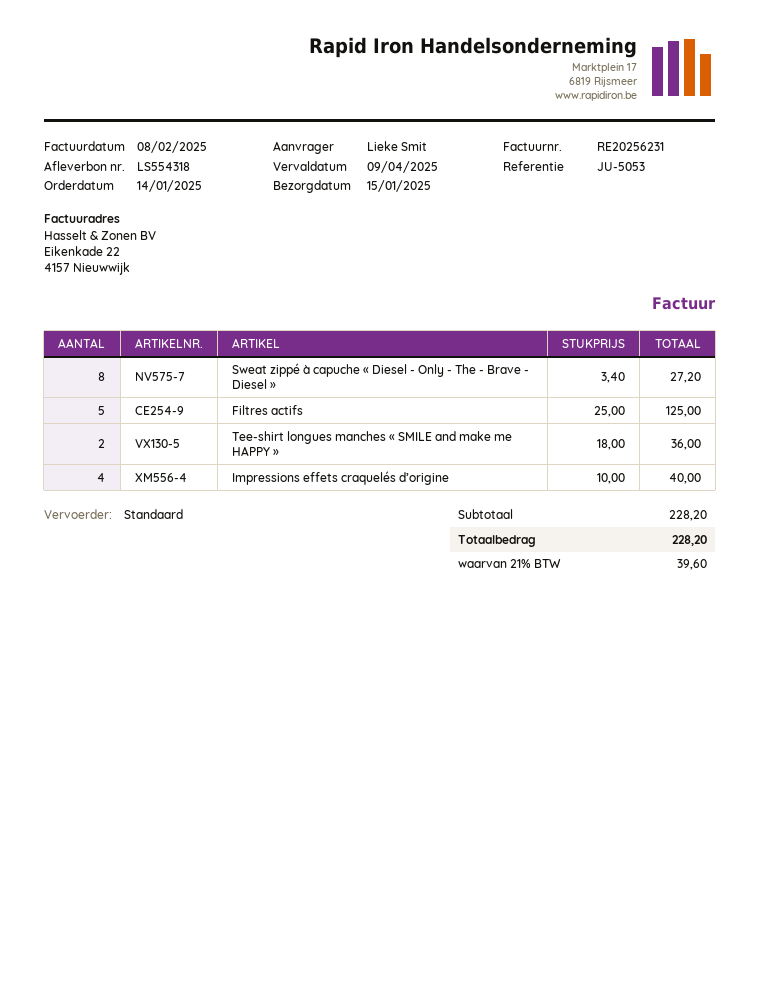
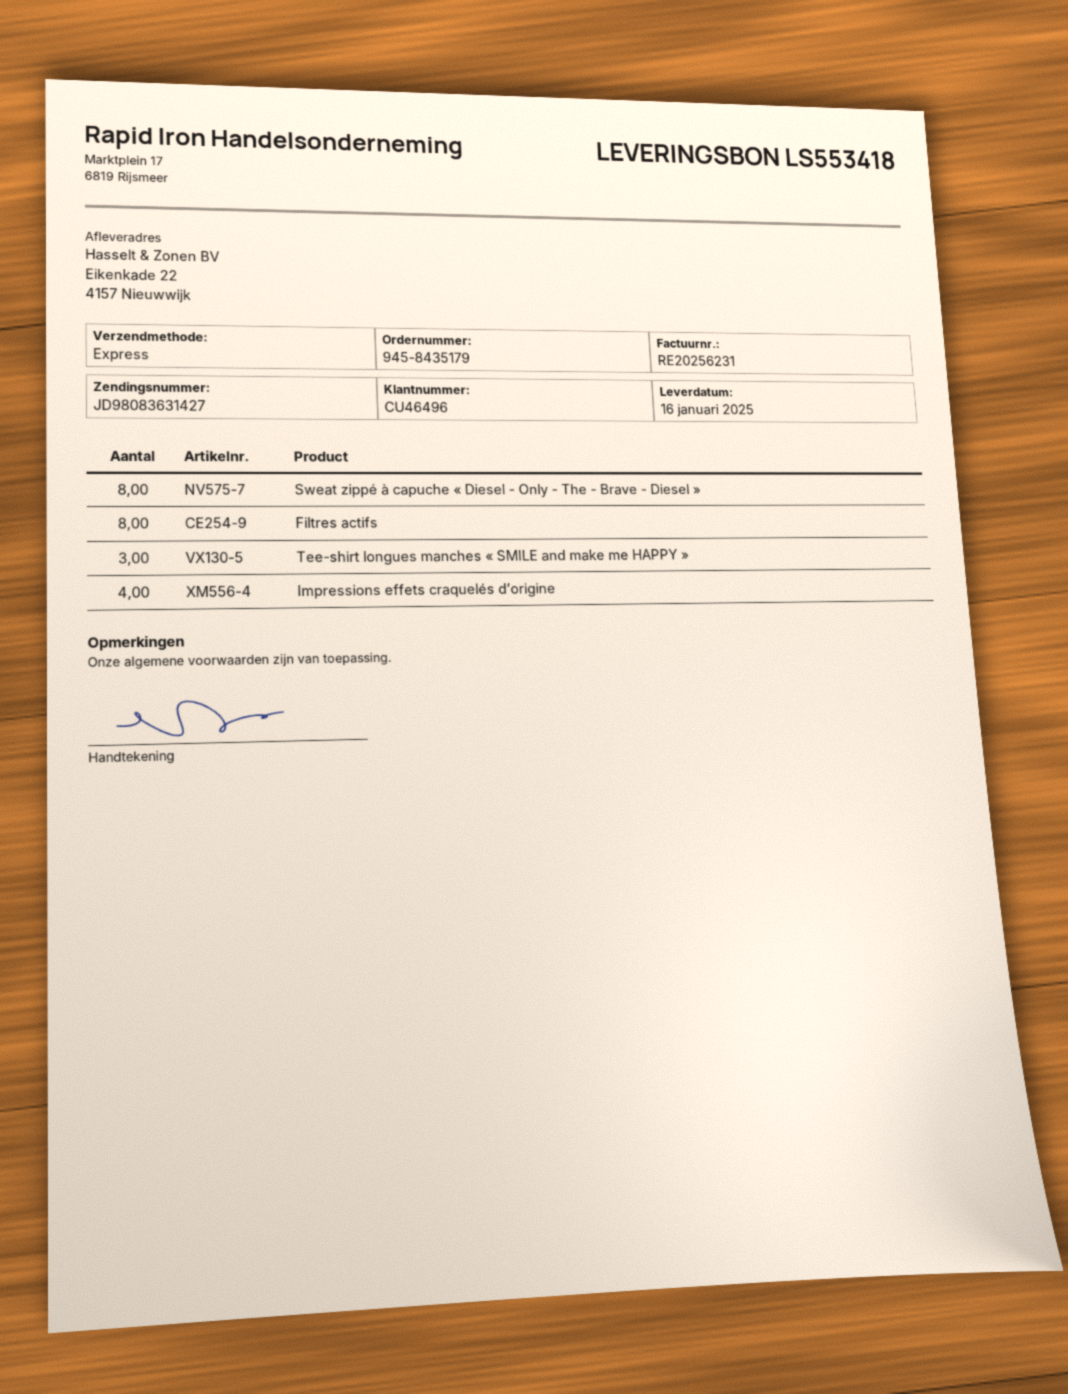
delivery note number: LS554318 -> LS553418
delivery date: 2025-01-15 -> 2025-01-16
shipping method: standard -> express
Filtres actifs: 5 -> 8
Tee-shirt longues manches « SMILE and make me HAPPY »: 2 -> 3

